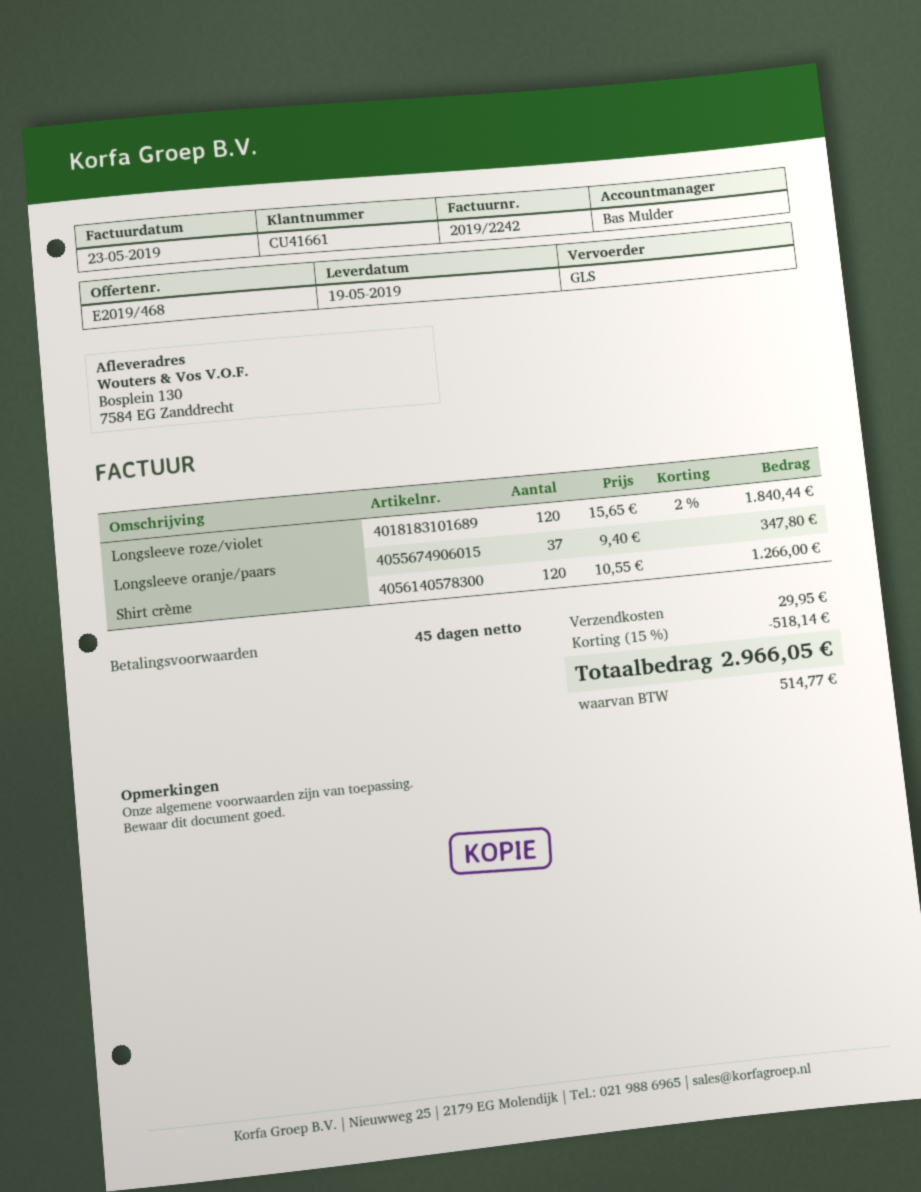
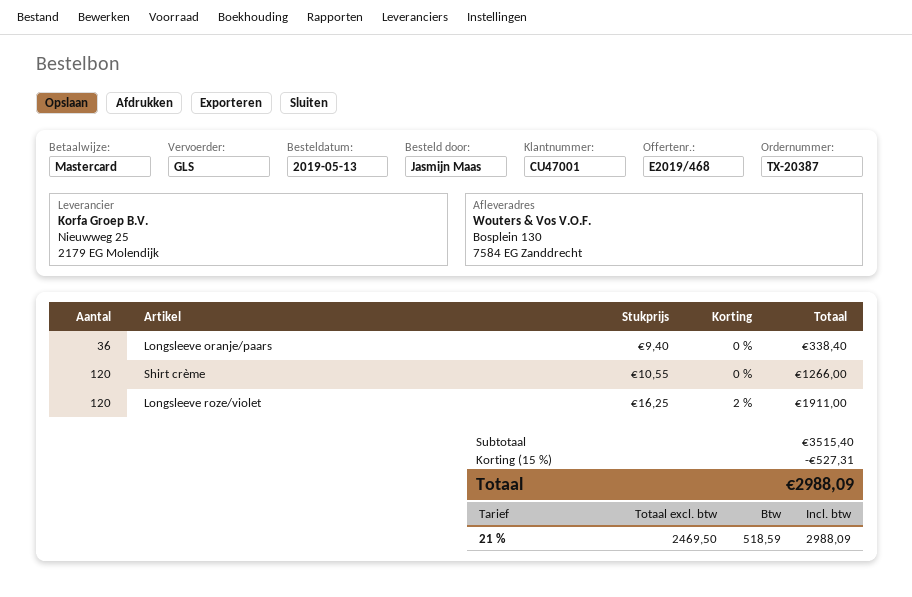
customer number: CU41661 -> CU47001
Longsleeve roze/violet: 120 x 15.65 - 2% = 1840.44 -> 120 x 16.25 - 2% = 1911.00
Longsleeve oranje/paars: 37 x 9.40 = 347.80 -> 36 x 9.40 = 338.40
discount: 15% = 518.14 -> 15% = 527.31
shipping: 29.95 -> none
tax: 514.77 -> 518.59
total: 2966.05 -> 2988.09

